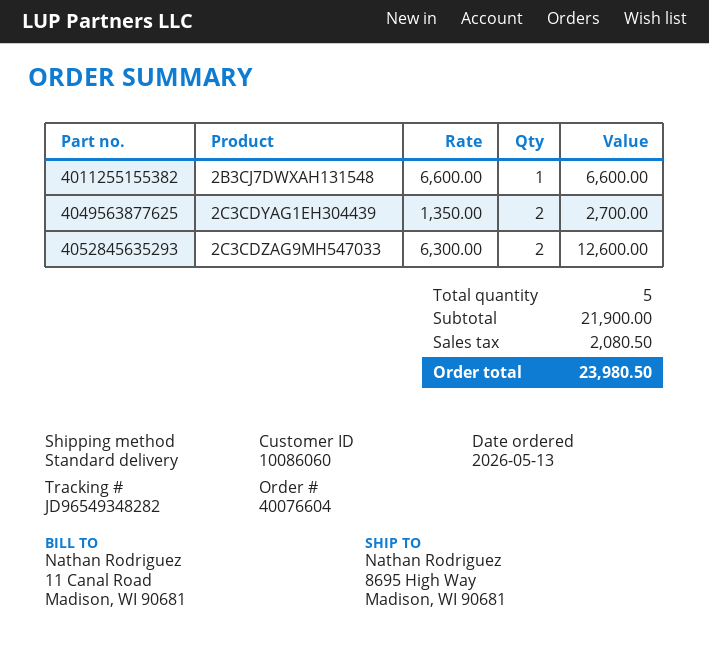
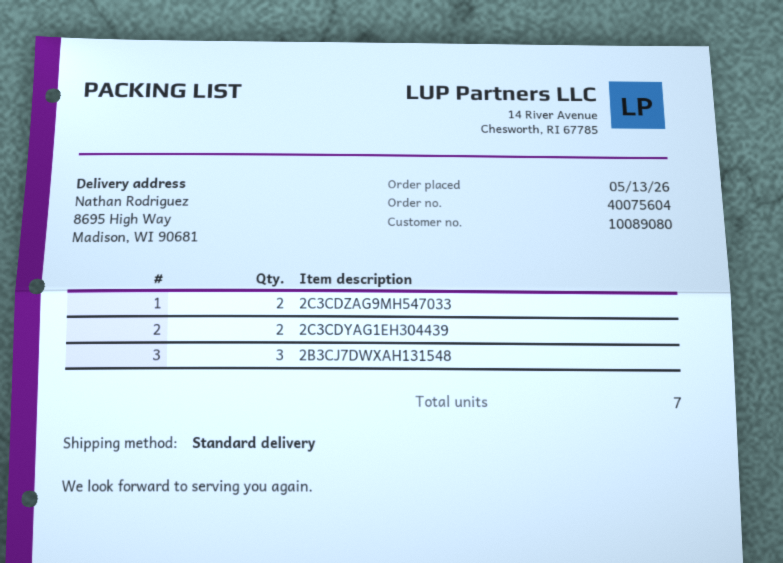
order number: 40076604 -> 40075604
customer number: 10086060 -> 10089080
2B3CJ7DWXAH131548: 1 -> 3
total quantity: 5 -> 7

